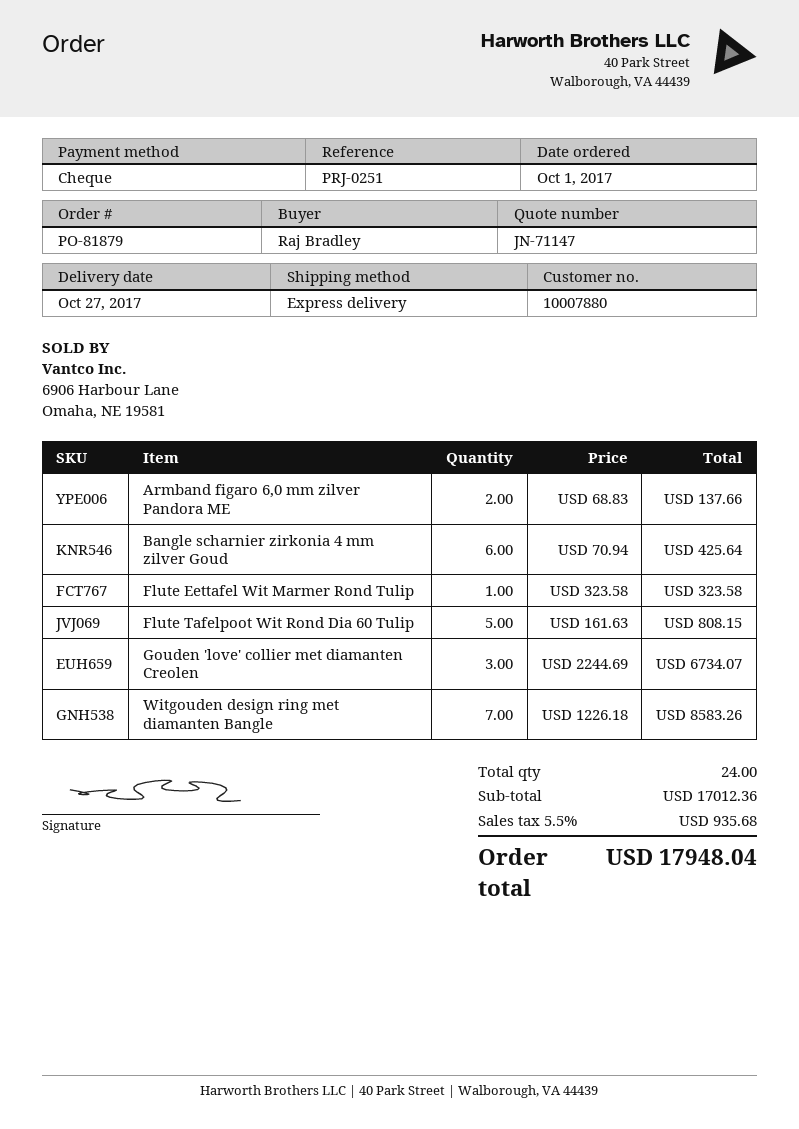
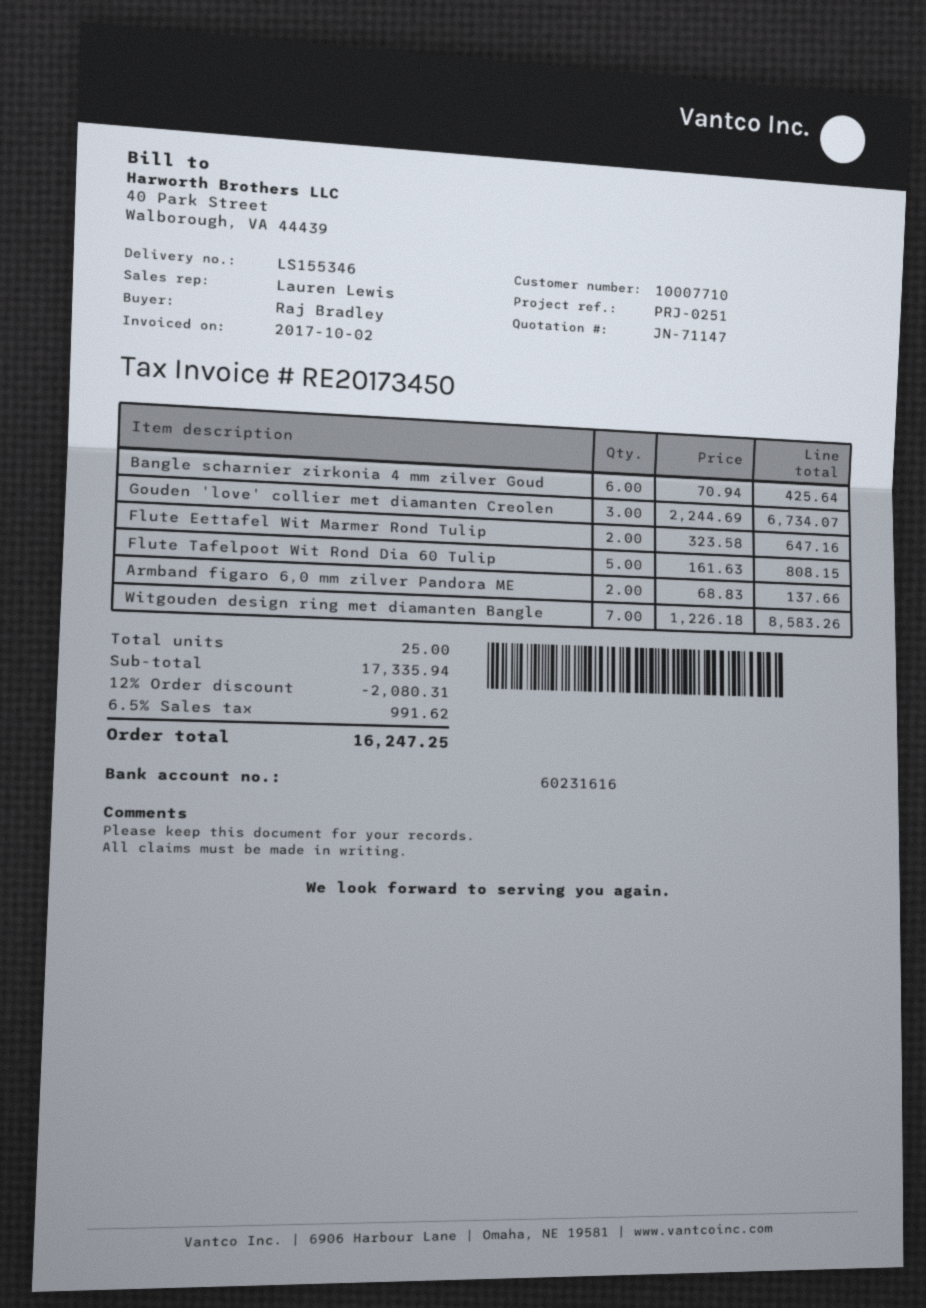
customer number: 10007880 -> 10007710
Flute Eettafel Wit Marmer Rond Tulip: 1 x 323.58 = 323.58 -> 2 x 323.58 = 647.16
total quantity: 24 -> 25
subtotal: 17012.36 -> 17335.94
discount: none -> 12% = 2080.31
tax: 5.5% = 935.68 -> 6.5% = 991.62
total: 17948.04 -> 16247.25

